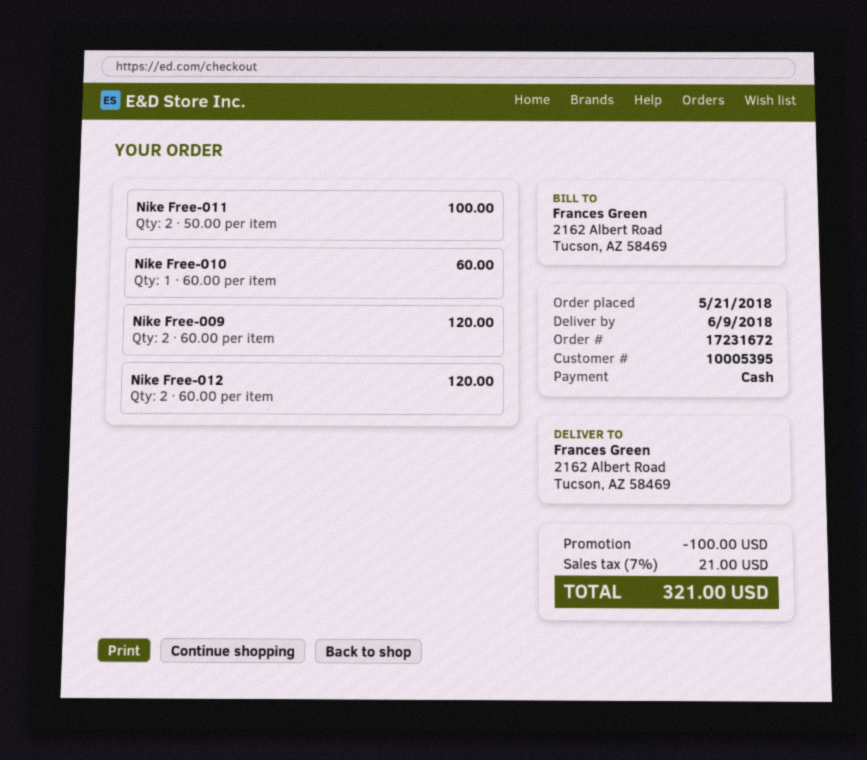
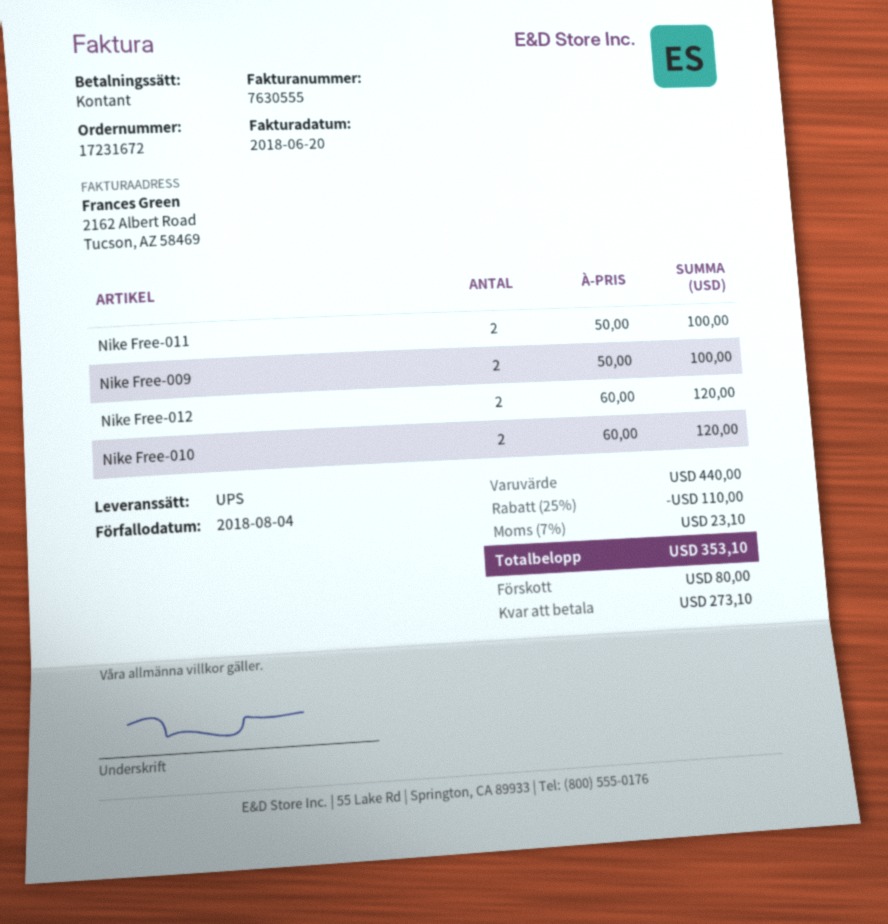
Nike Free-010: 1 x 60.00 = 60.00 -> 2 x 60.00 = 120.00
Nike Free-009: 2 x 60.00 = 120.00 -> 2 x 50.00 = 100.00
discount: 100.00 -> 110.00
tax: 7% = 21.00 -> 7% = 23.10
total: 321.00 -> 353.10

